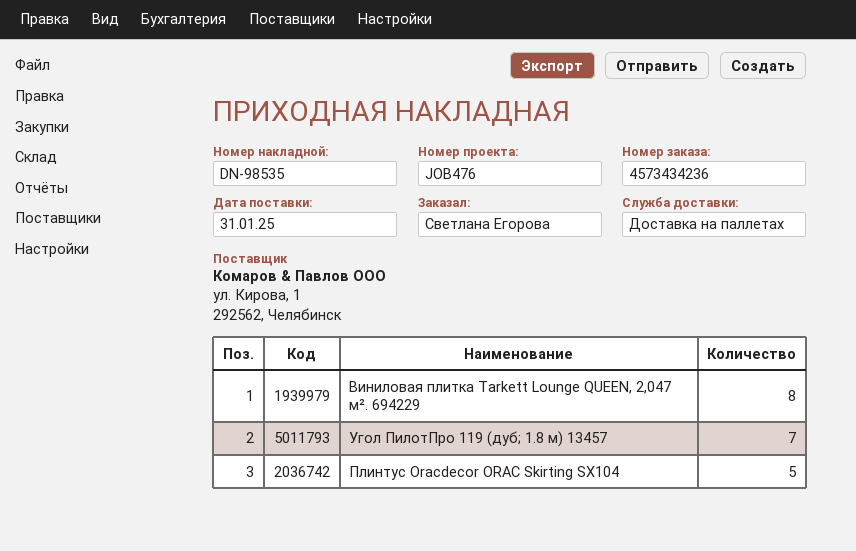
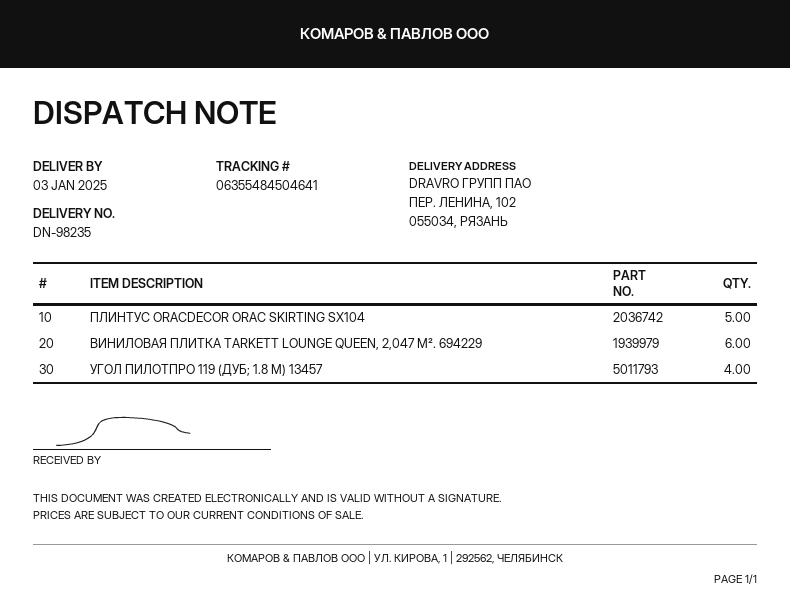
delivery note number: DN-98535 -> DN-98235
delivery date: 2025-01-31 -> 2025-01-03
Виниловая плитка Tarkett Lounge QUEEN, 2,047 м². 694229: 8 -> 6
Угол ПилотПро 119 (дуб; 1.8 м) 13457: 7 -> 4

